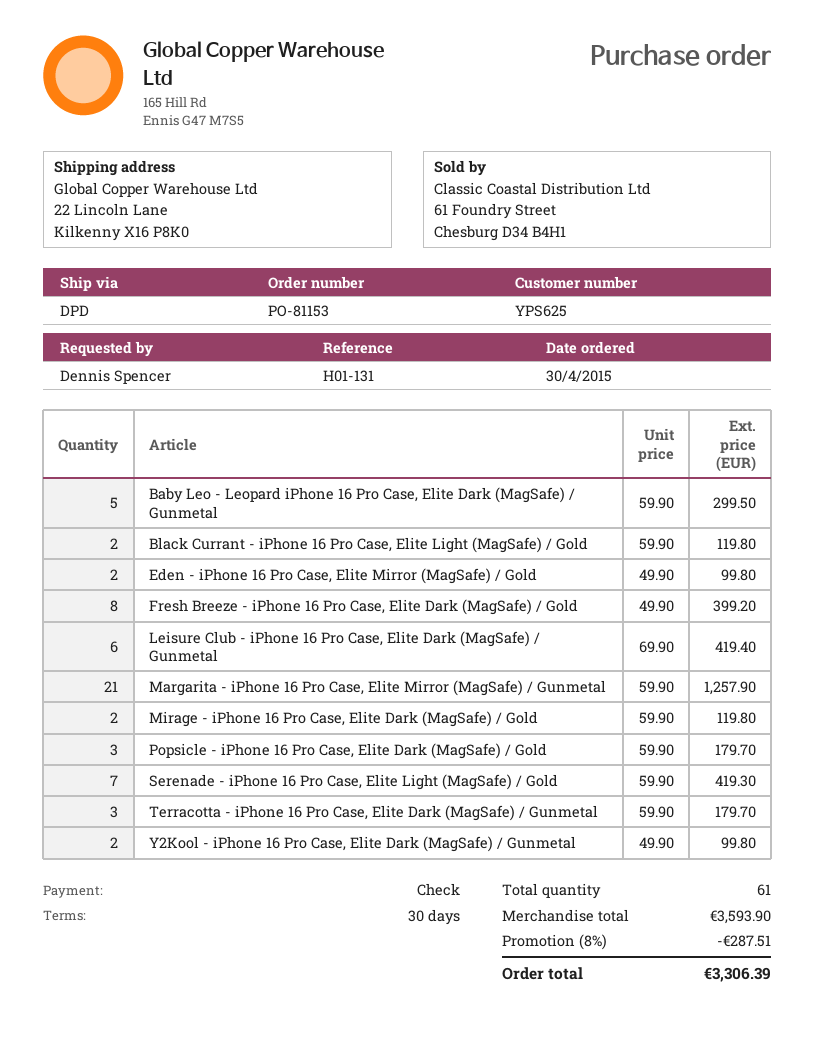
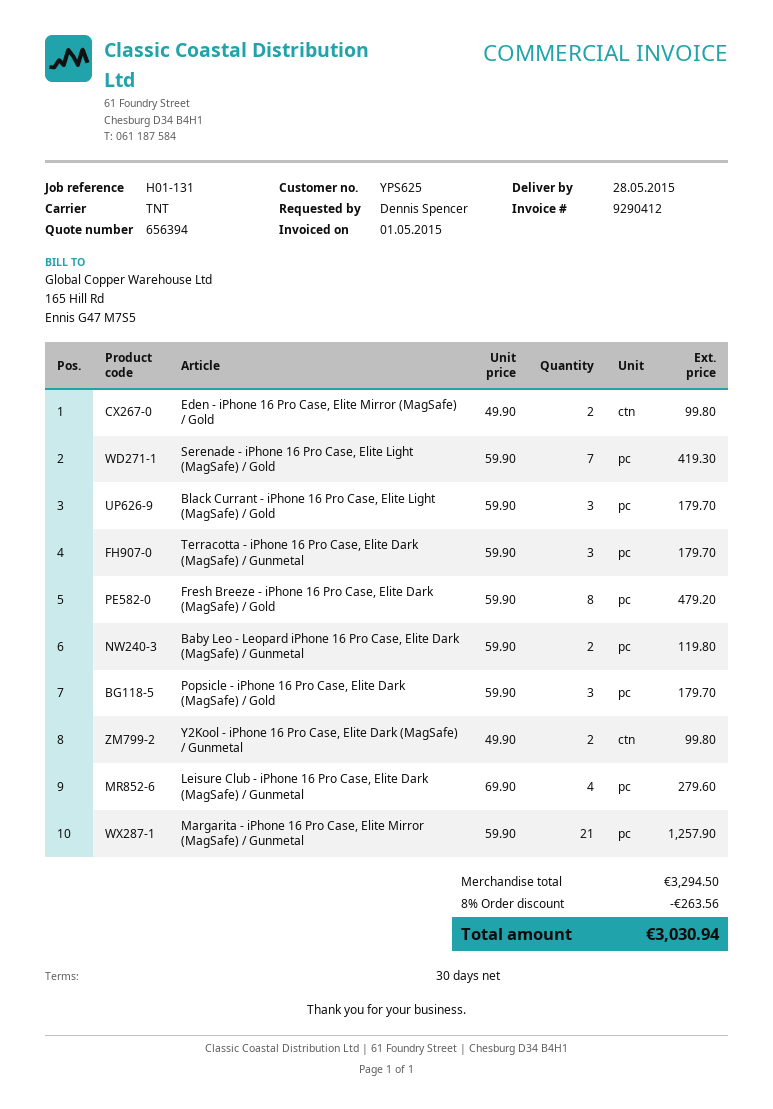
shipping method: DPD -> TNT
Baby Leo - Leopard iPhone 16 Pro Case, Elite Dark (MagSafe) / Gunmetal: 5 x 59.90 = 299.50 -> 2 x 59.90 = 119.80
Black Currant - iPhone 16 Pro Case, Elite Light (MagSafe) / Gold: 2 x 59.90 = 119.80 -> 3 x 59.90 = 179.70
Fresh Breeze - iPhone 16 Pro Case, Elite Dark (MagSafe) / Gold: 8 x 49.90 = 399.20 -> 8 x 59.90 = 479.20
Leisure Club - iPhone 16 Pro Case, Elite Dark (MagSafe) / Gunmetal: 6 x 69.90 = 419.40 -> 4 x 69.90 = 279.60
Mirage - iPhone 16 Pro Case, Elite Dark (MagSafe) / Gold: 2 x 59.90 = 119.80 -> none
subtotal: 3593.90 -> 3294.50
discount: 8% = 287.51 -> 8% = 263.56
total: 3306.39 -> 3030.94

